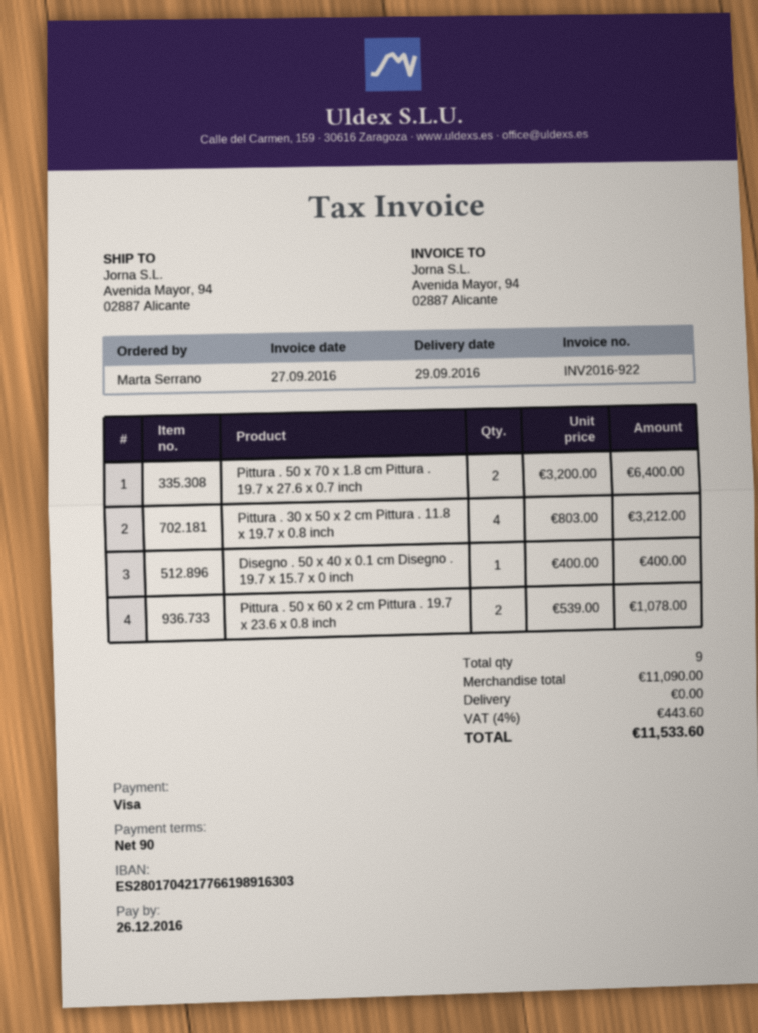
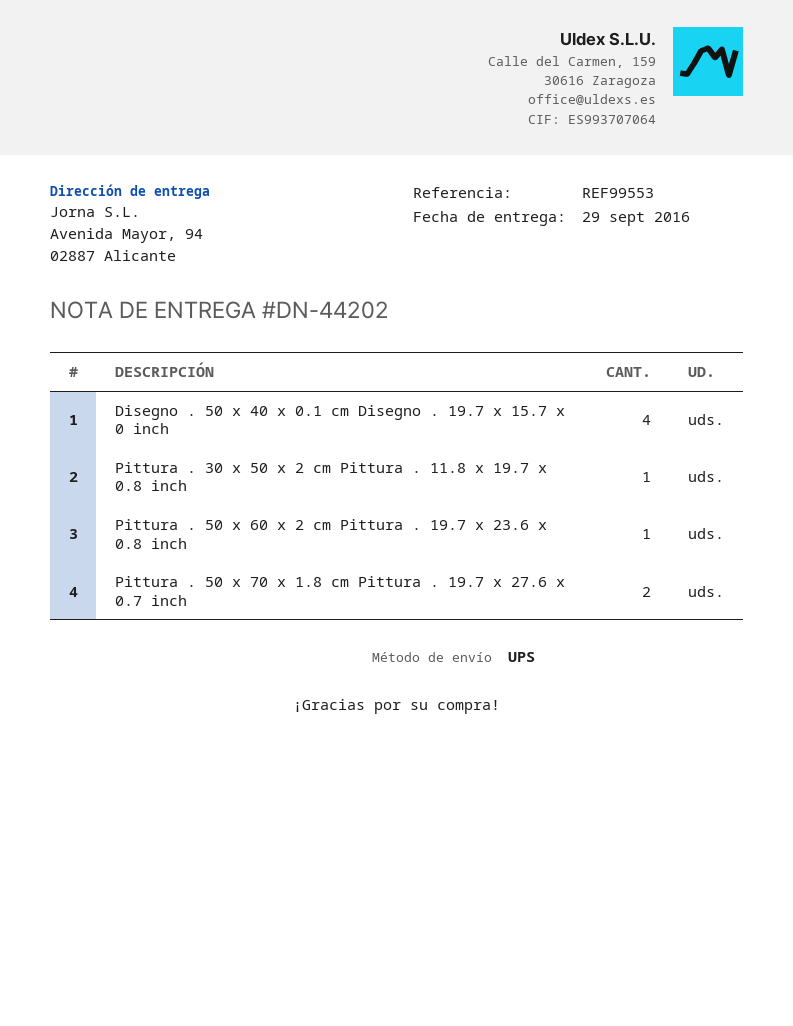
Pittura . 30 x 50 x 2 cm Pittura . 11.8 x 19.7 x 0.8 inch: 4 -> 1
Disegno . 50 x 40 x 0.1 cm Disegno . 19.7 x 15.7 x 0 inch: 1 -> 4
Pittura . 50 x 60 x 2 cm Pittura . 19.7 x 23.6 x 0.8 inch: 2 -> 1

